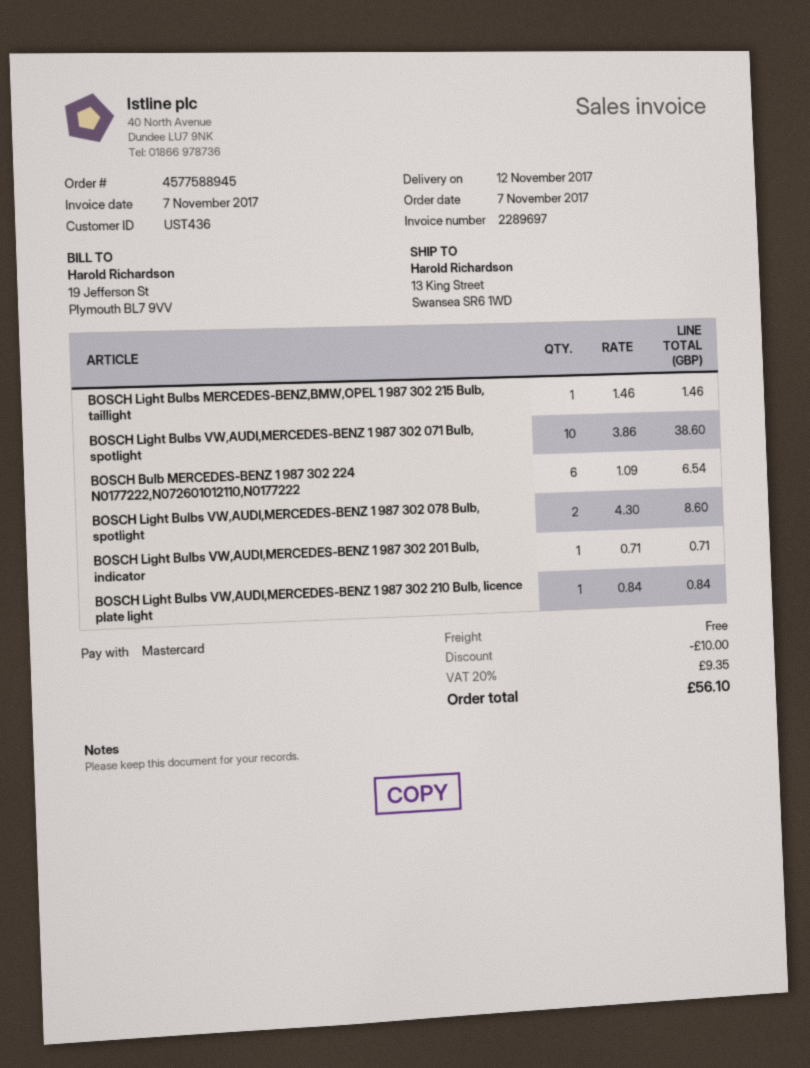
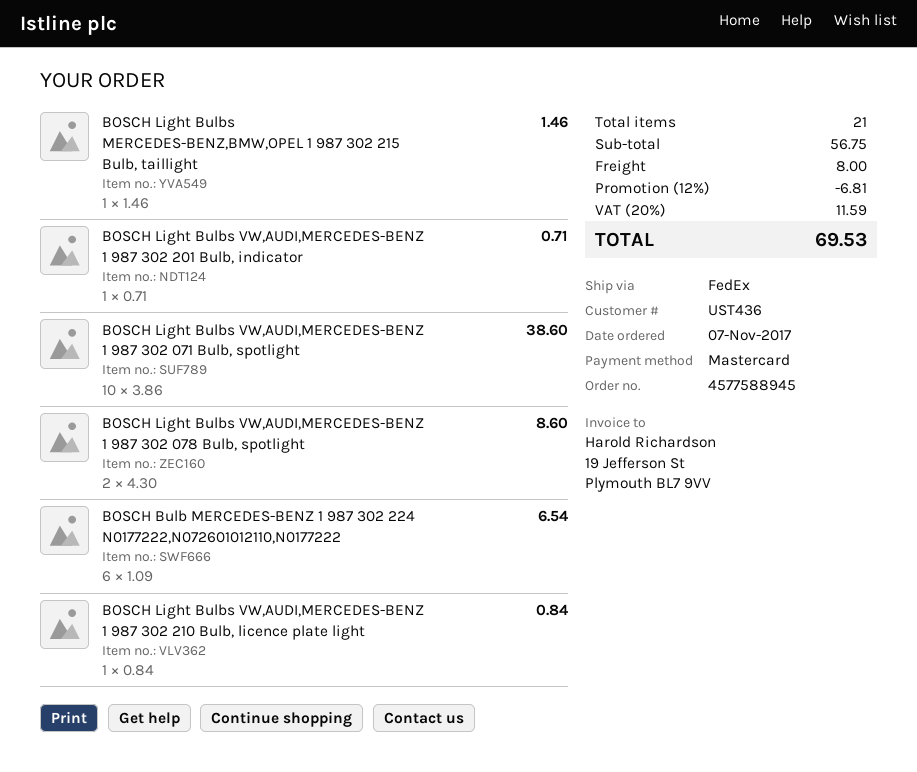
discount: 10.00 -> 6.81
shipping: 0.00 -> 8.00
tax: 20% = 9.35 -> 20% = 11.59
total: 56.10 -> 69.53

